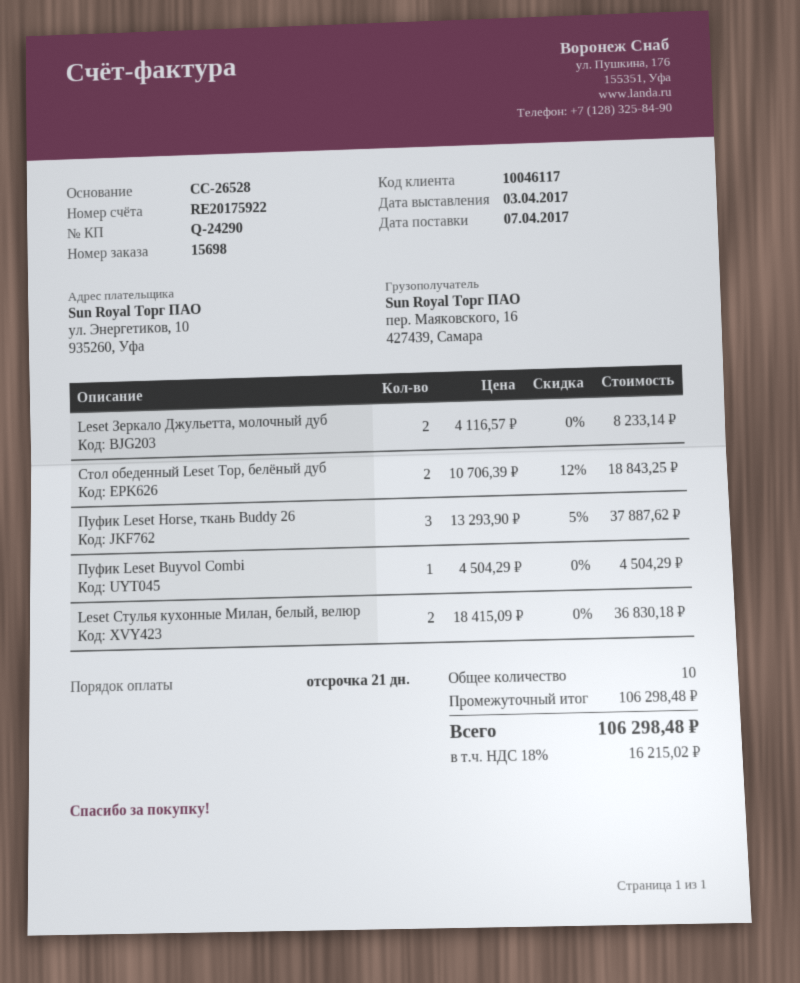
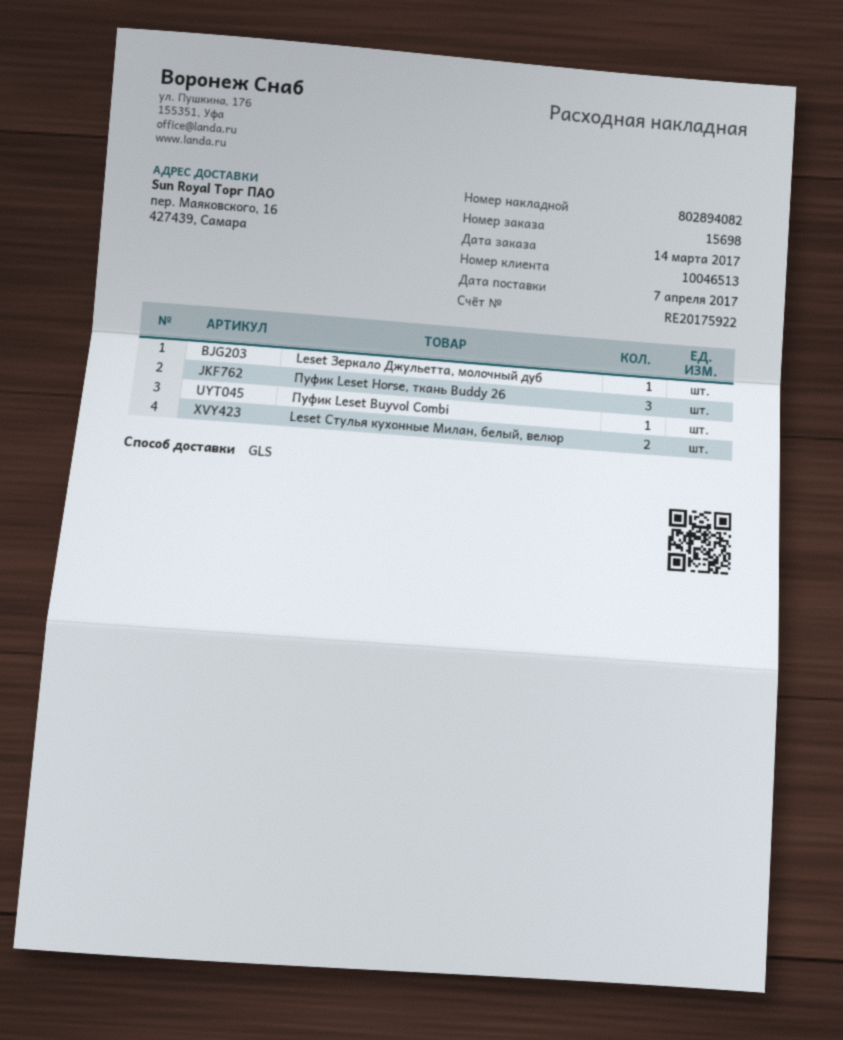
customer number: 10046117 -> 10046513
Leset Зеркало Джульетта, молочный дуб: 2 -> 1
Стол обеденный Leset Тор, белёный дуб: 2 -> none

